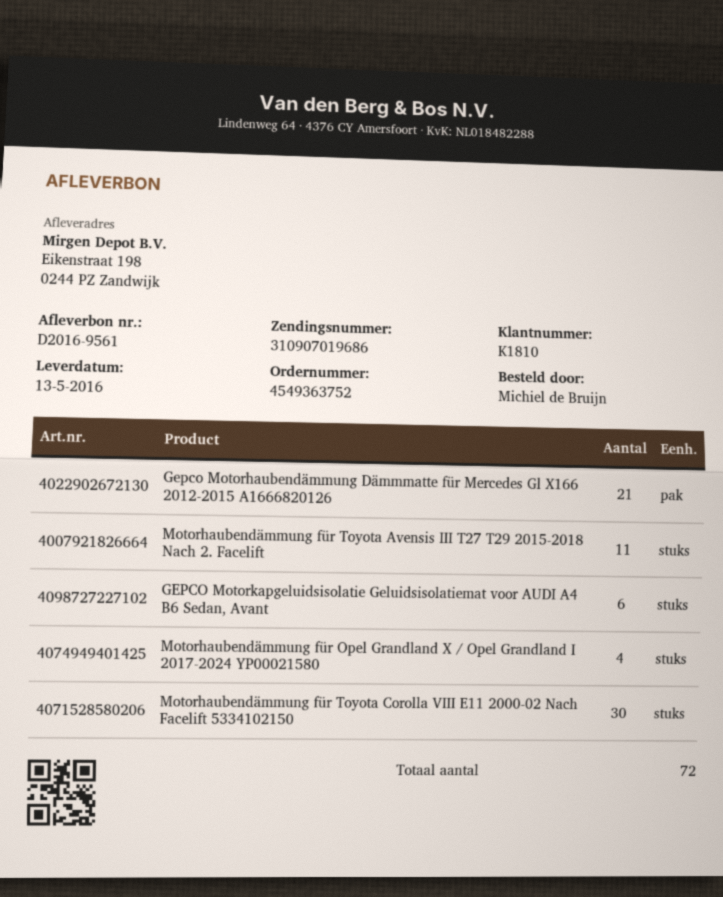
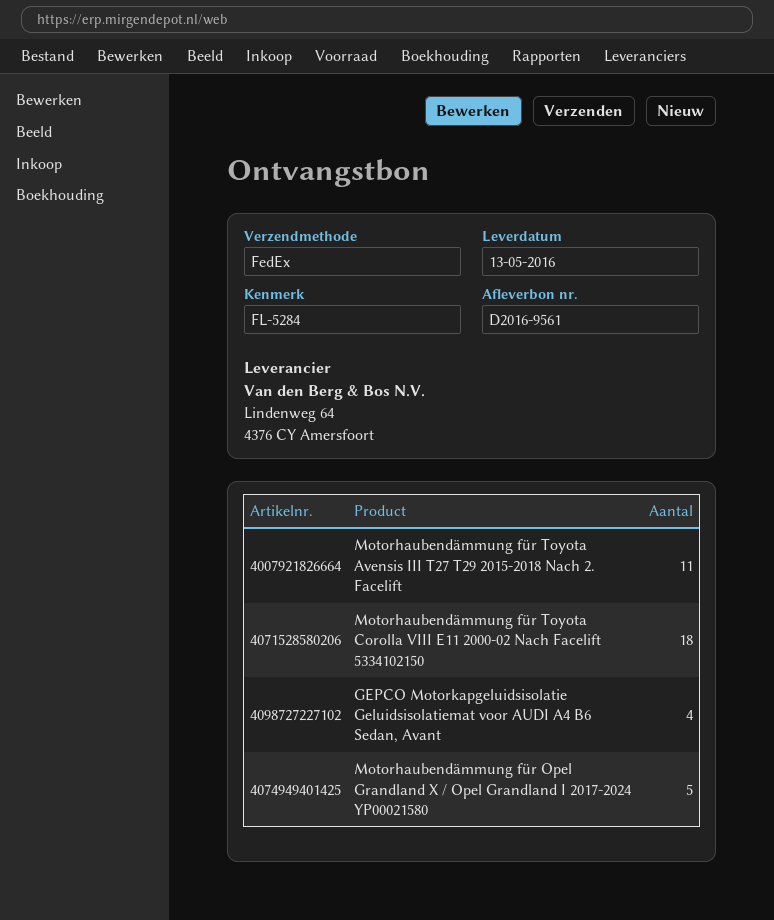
Gepco Motorhaubendämmung Dämmmatte für Mercedes Gl X166 2012-2015 A1666820126: 21 -> none
GEPCO Motorkapgeluidsisolatie Geluidsisolatiemat voor AUDI A4 B6 Sedan, Avant: 6 -> 4
Motorhaubendämmung für Opel Grandland X / Opel Grandland I 2017-2024 YP00021580: 4 -> 5
Motorhaubendämmung für Toyota Corolla VIII E11 2000-02 Nach Facelift 5334102150: 30 -> 18

